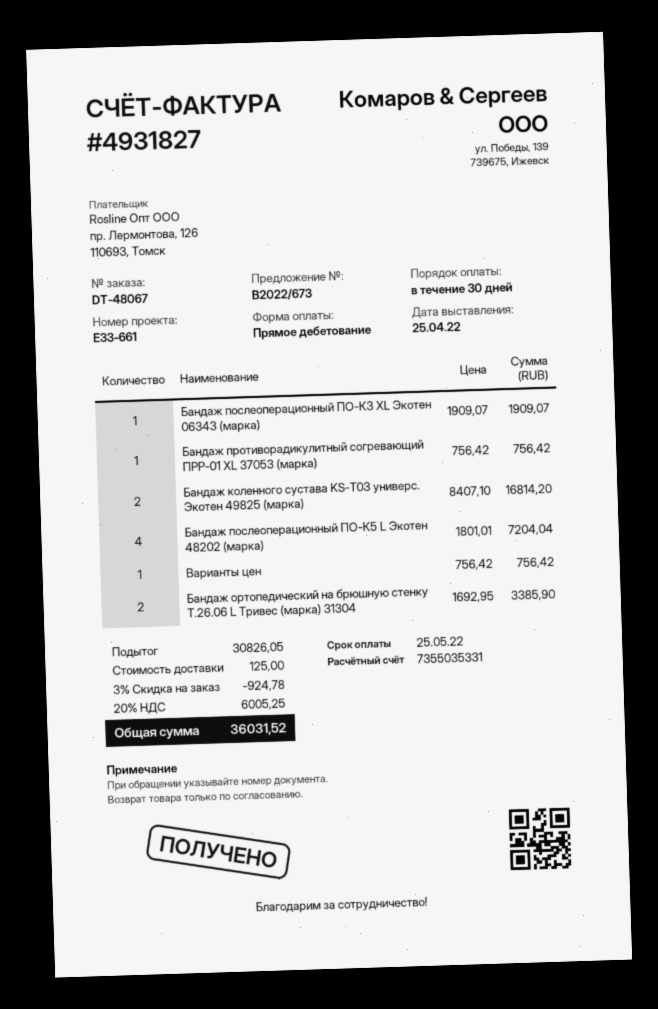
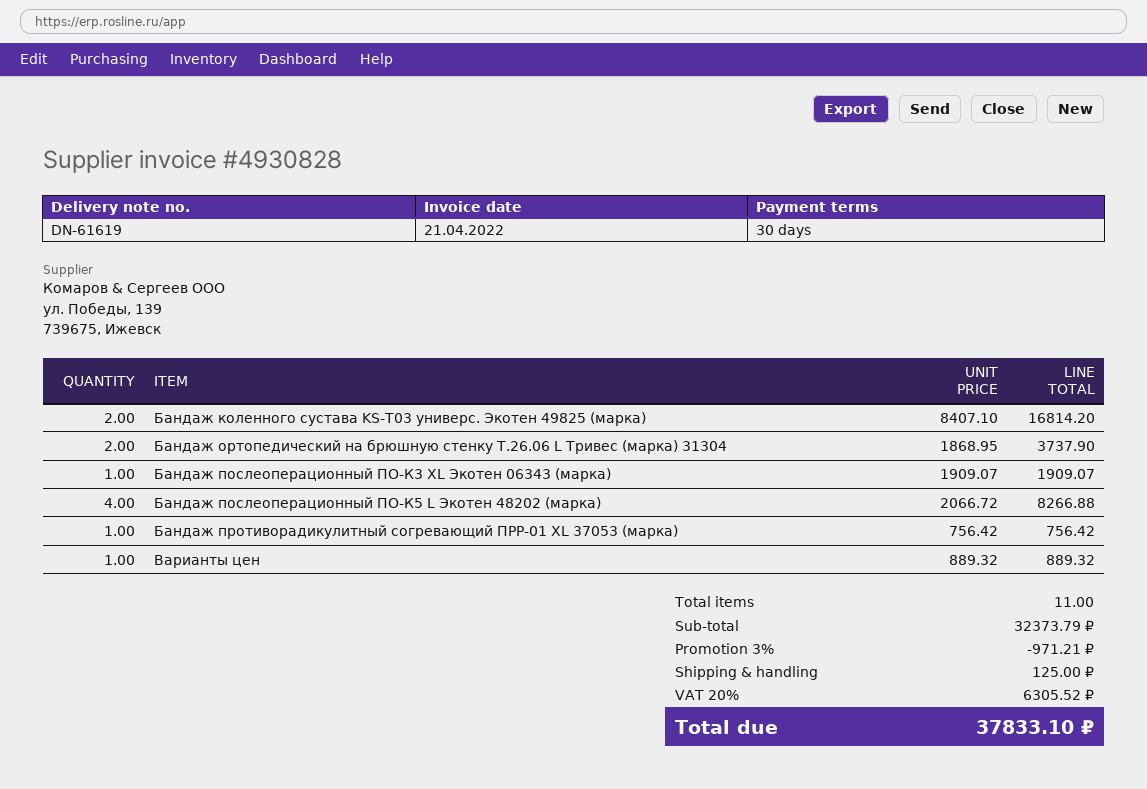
invoice number: 4931827 -> 4930828
invoice date: 2022-04-25 -> 2022-04-21
Бандаж послеоперационный ПО-К5 L Экотен 48202 (марка): 4 x 1801.01 = 7204.04 -> 4 x 2066.72 = 8266.88
Варианты цен: 1 x 756.42 = 756.42 -> 1 x 889.32 = 889.32
Бандаж ортопедический на брюшную стенку Т.26.06 L Тривес (марка) 31304: 2 x 1692.95 = 3385.90 -> 2 x 1868.95 = 3737.90
subtotal: 30826.05 -> 32373.79
discount: 3% = 924.78 -> 3% = 971.21
tax: 20% = 6005.25 -> 20% = 6305.52
total: 36031.52 -> 37833.10

